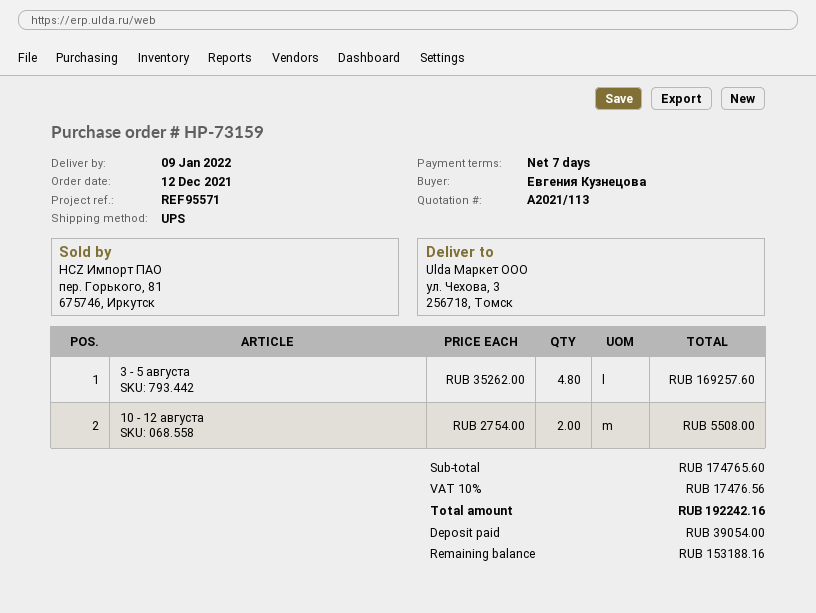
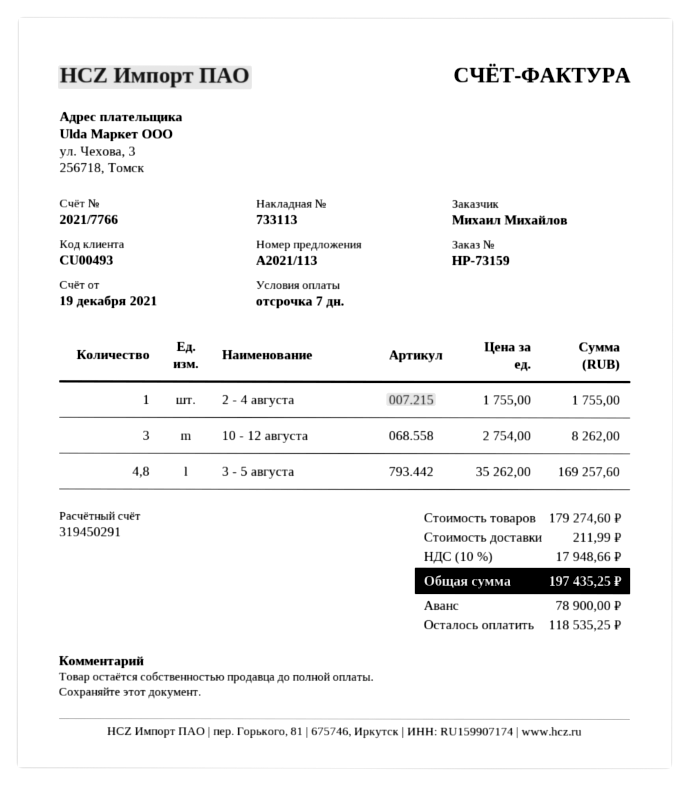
ordered by: Евгения Кузнецова -> Михаил Михайлов
10 - 12 августа: 2 x 2754.00 = 5508.00 -> 3 x 2754.00 = 8262.00
2 - 4 августа: none -> 1 x 1755.00 = 1755.00
subtotal: 174765.60 -> 179274.60
shipping: none -> 211.99
tax: 10% = 17476.56 -> 10% = 17948.66
total: 192242.16 -> 197435.25
deposit: 39054.00 -> 78900.00
balance: 153188.16 -> 118535.25

